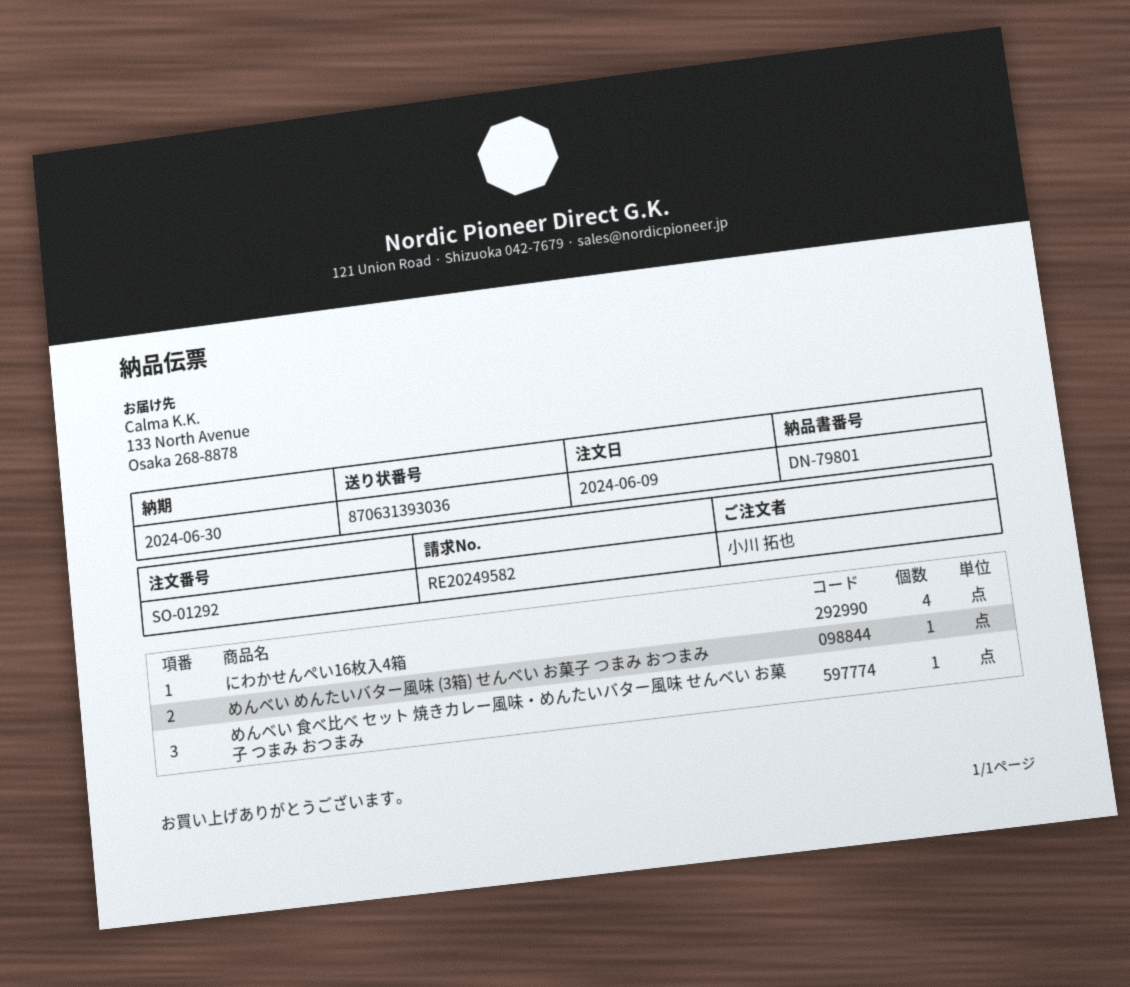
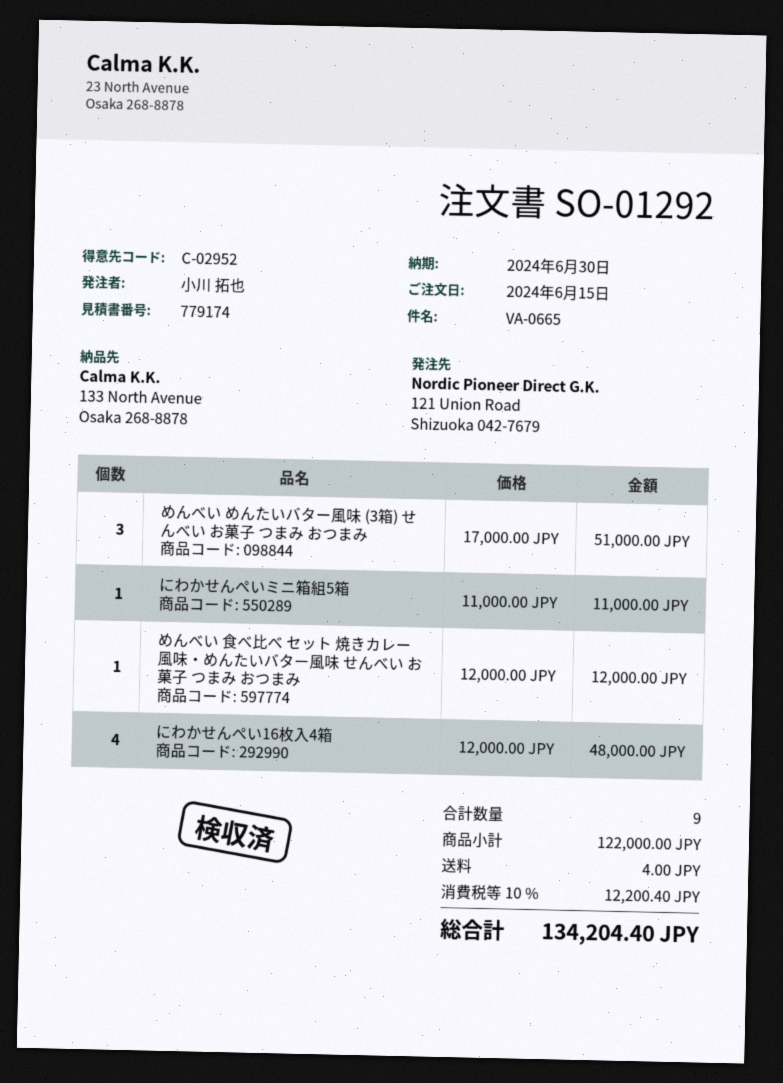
order date: 2024-06-09 -> 2024-06-15
めんべい めんたいバター風味 (3箱) せんべい お菓子 つまみ おつまみ: 1 -> 3
にわかせんぺいミニ箱組5箱: none -> 1

